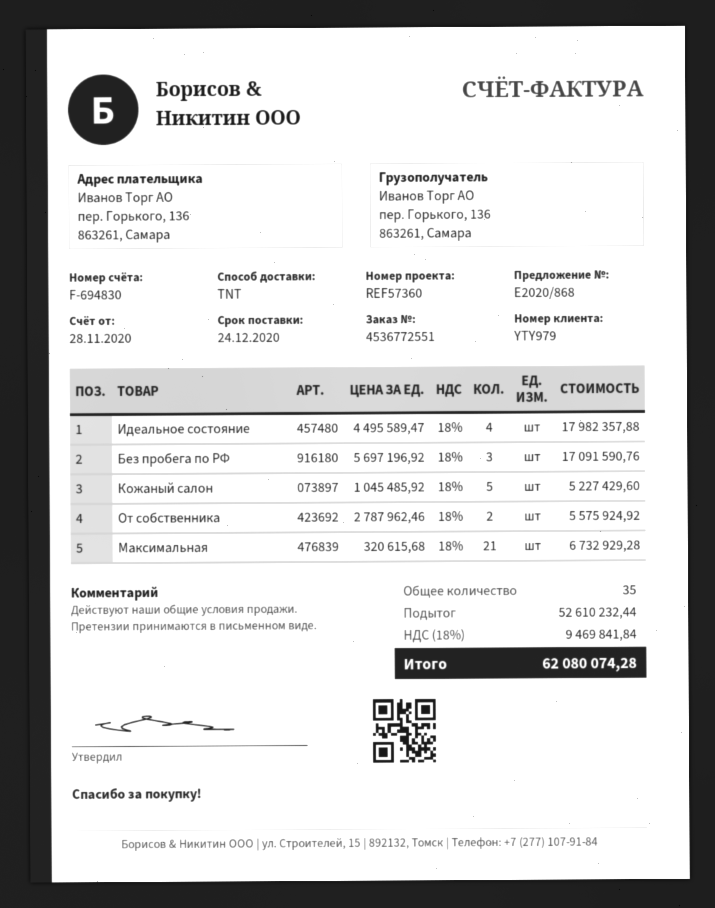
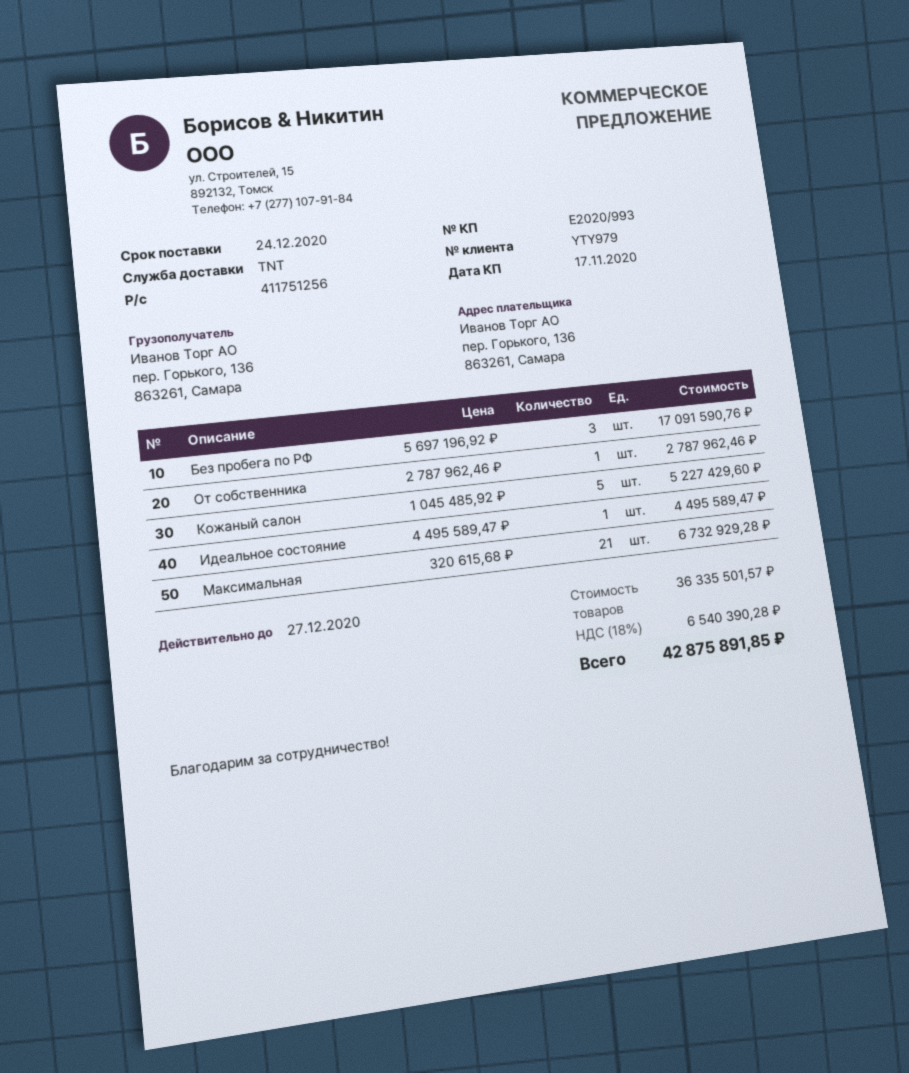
quote number: E2020/868 -> E2020/993
Идеальное состояние: 4 x 4495589.47 = 17982357.88 -> 1 x 4495589.47 = 4495589.47
От собственника: 2 x 2787962.46 = 5575924.92 -> 1 x 2787962.46 = 2787962.46
subtotal: 52610232.44 -> 36335501.57
tax: 18% = 9469841.84 -> 18% = 6540390.28
total: 62080074.28 -> 42875891.85

